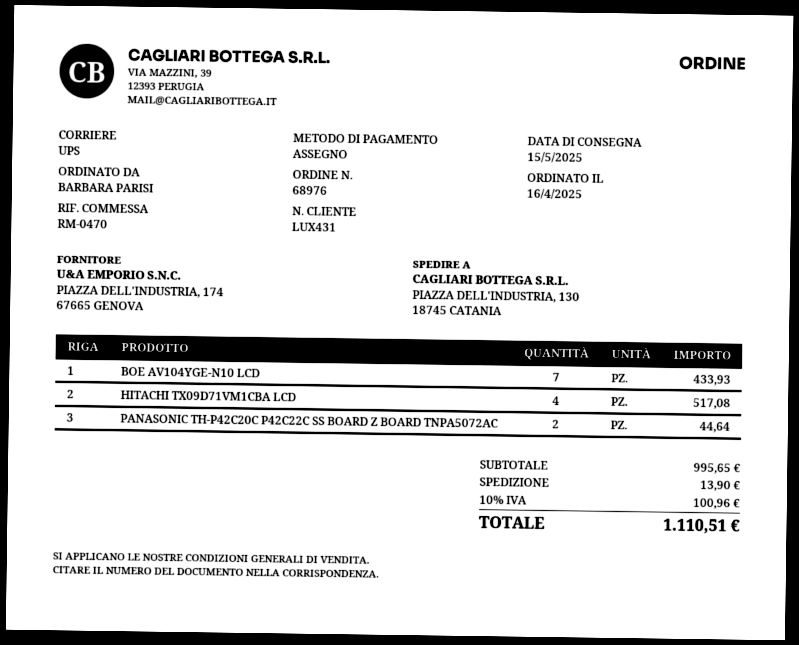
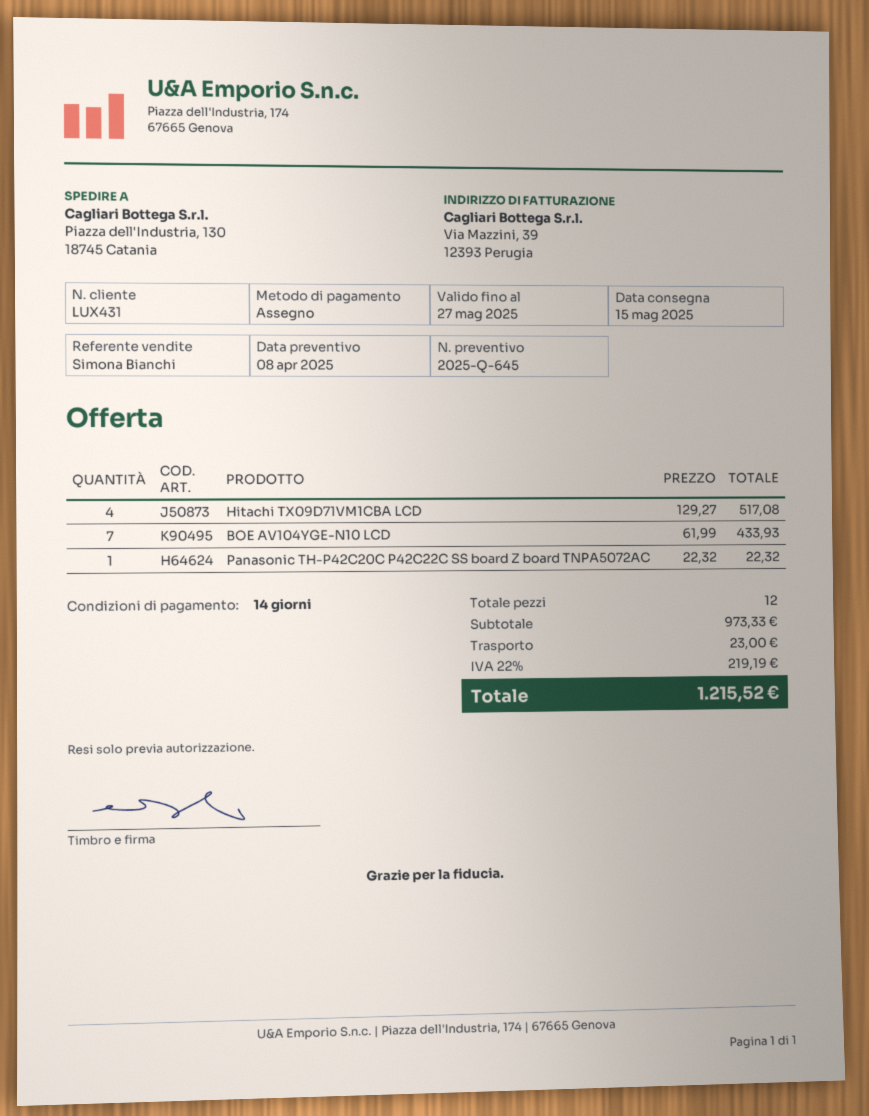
PANASONIC TH-P42C20C P42C22C SS BOARD Z BOARD TNPA5072AC: 2 for 44.64 -> 1 for 22.32
subtotal: 995.65 -> 973.33
shipping: 13.90 -> 23.00
tax: 10% = 100.96 -> 22% = 219.19
total: 1110.51 -> 1215.52

